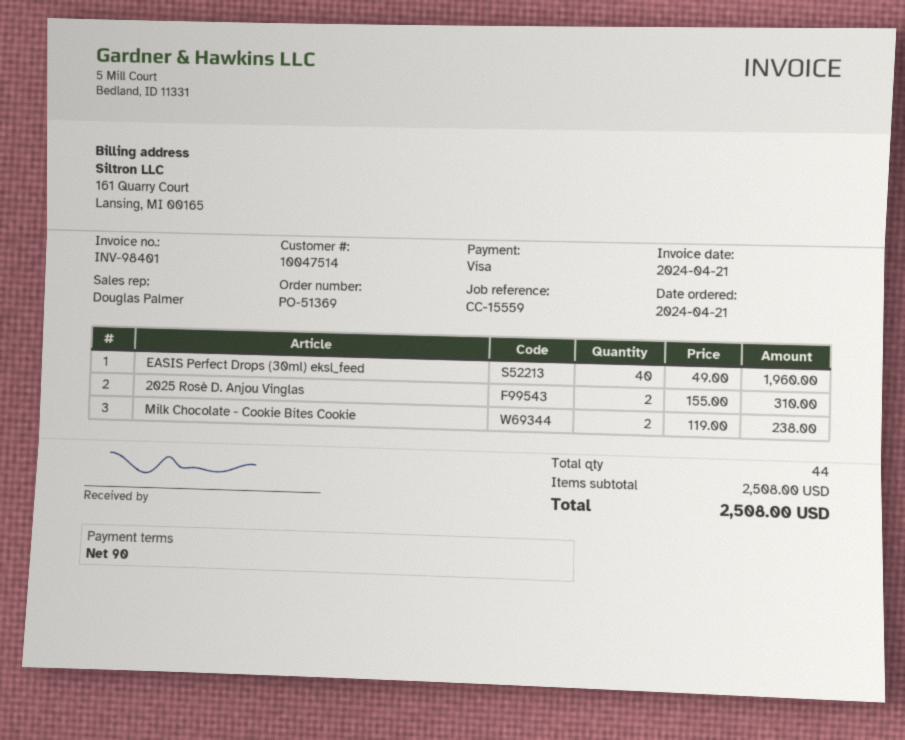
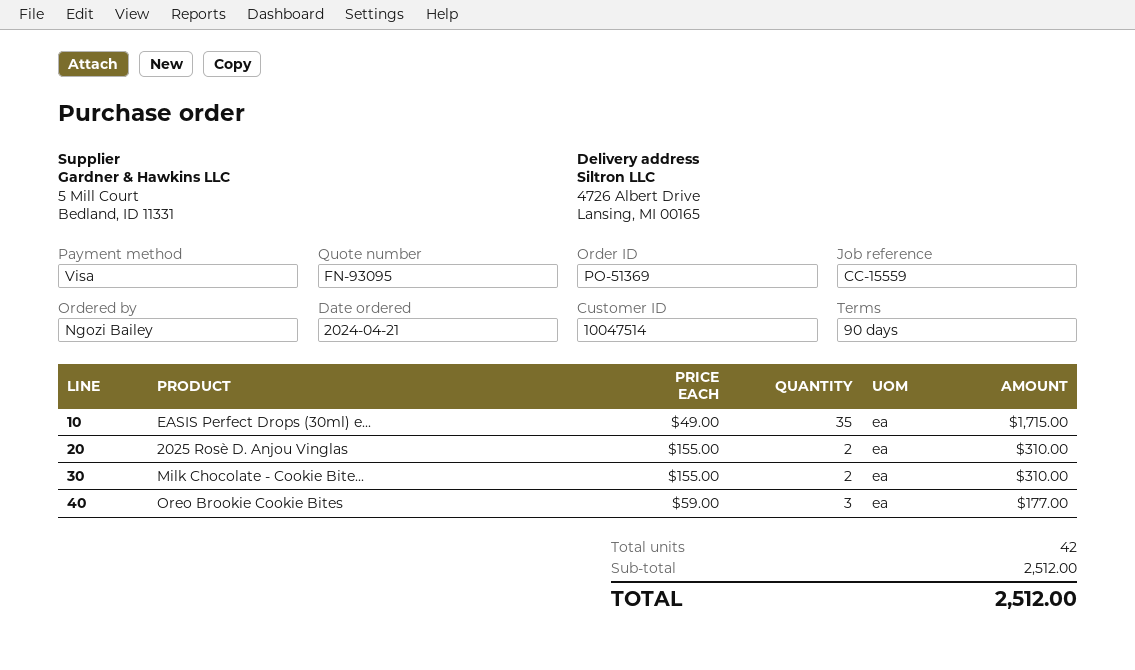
EASIS Perfect Drops (30ml) eksl_feed: 40 x 49.00 = 1960.00 -> 35 x 49.00 = 1715.00
Milk Chocolate - Cookie Bites Cookie: 2 x 119.00 = 238.00 -> 2 x 155.00 = 310.00
Oreo Brookie Cookie Bites: none -> 3 x 59.00 = 177.00
total quantity: 44 -> 42
subtotal: 2508.00 -> 2512.00
total: 2508.00 -> 2512.00

